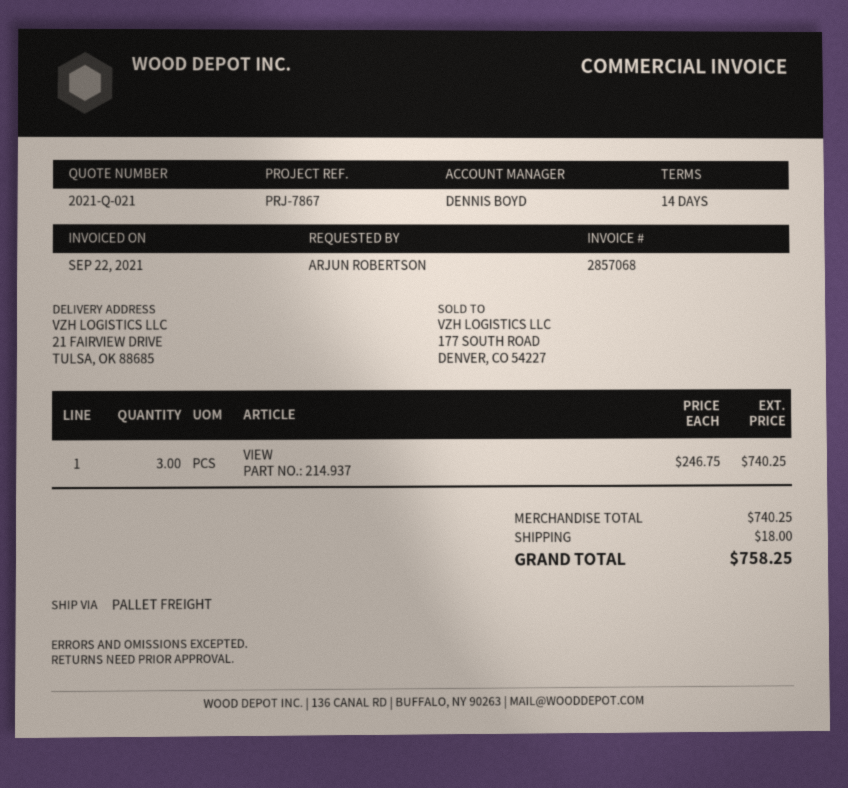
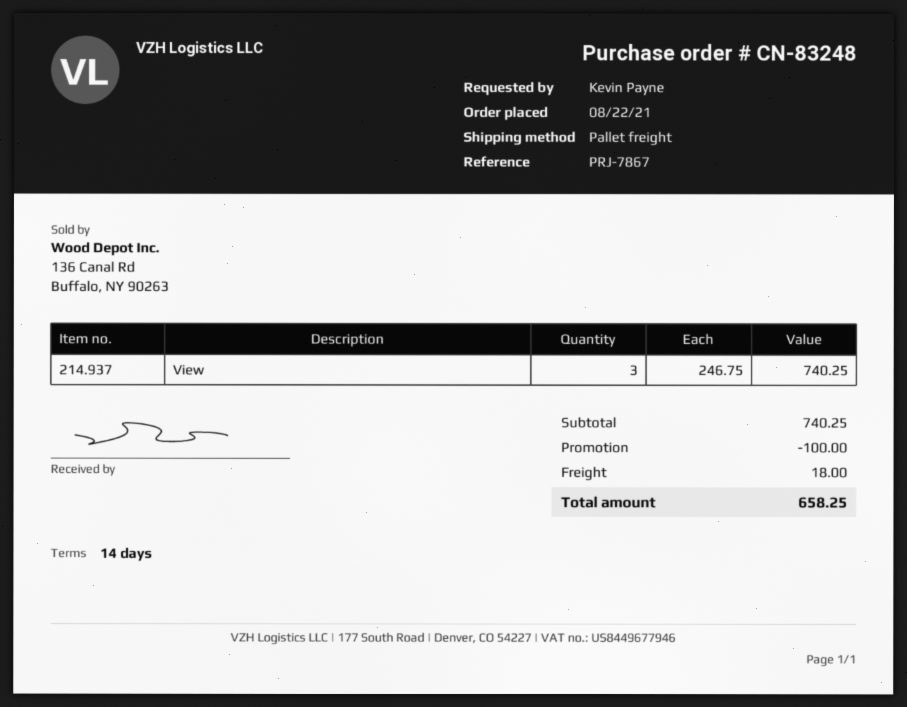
ordered by: ARJUN ROBERTSON -> Kevin Payne
discount: none -> 100.00
total: 758.25 -> 658.25

